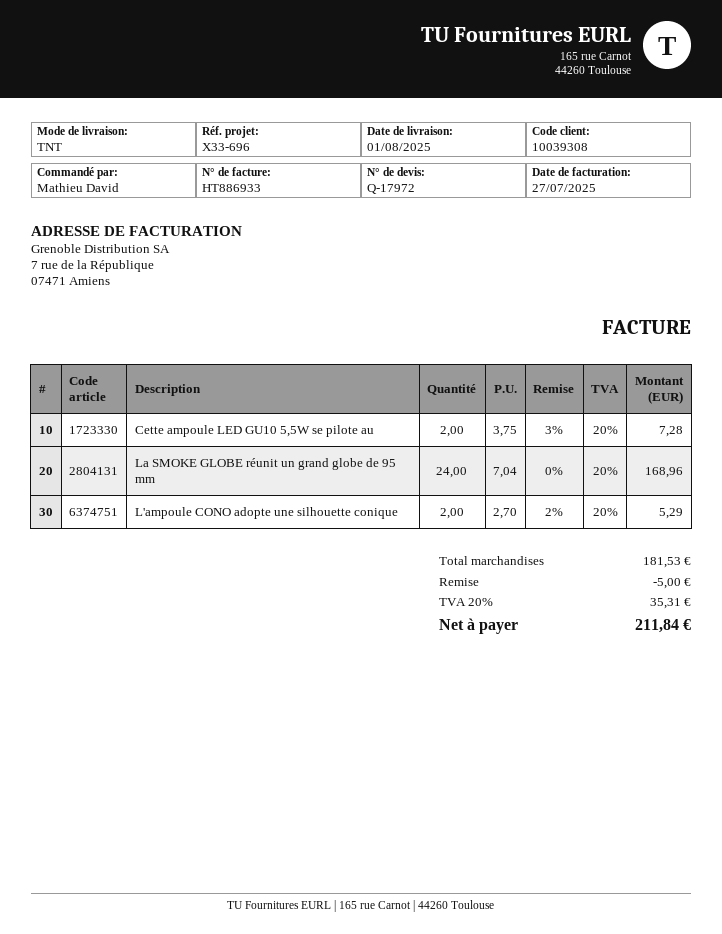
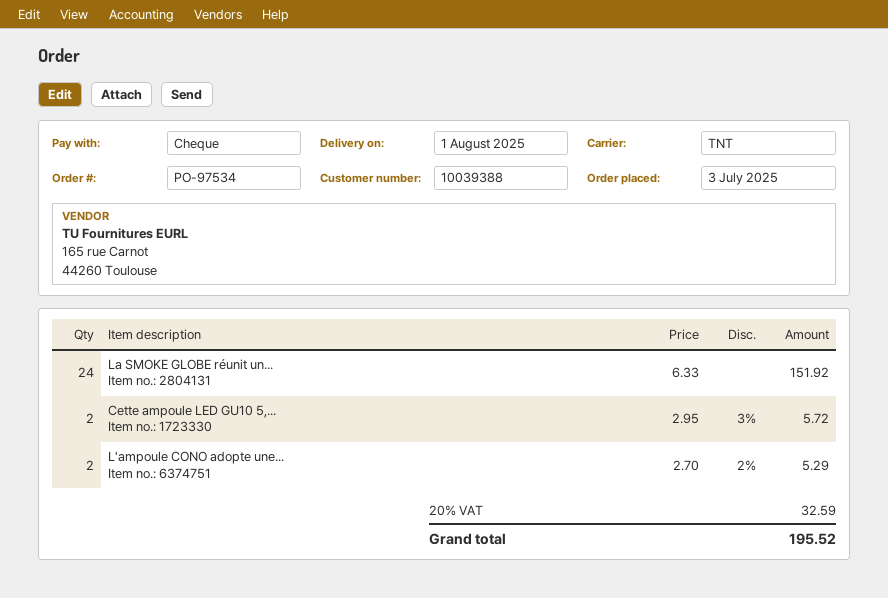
customer number: 10039308 -> 10039388
Cette ampoule LED GU10 5,5W se pilote au: 2 x 3.75 - 3% = 7.28 -> 2 x 2.95 - 3% = 5.72
La SMOKE GLOBE réunit un grand globe de 95 mm: 24 x 7.04 = 168.96 -> 24 x 6.33 = 151.92
discount: 5.00 -> none
tax: 20% = 35.31 -> 20% = 32.59
total: 211.84 -> 195.52

